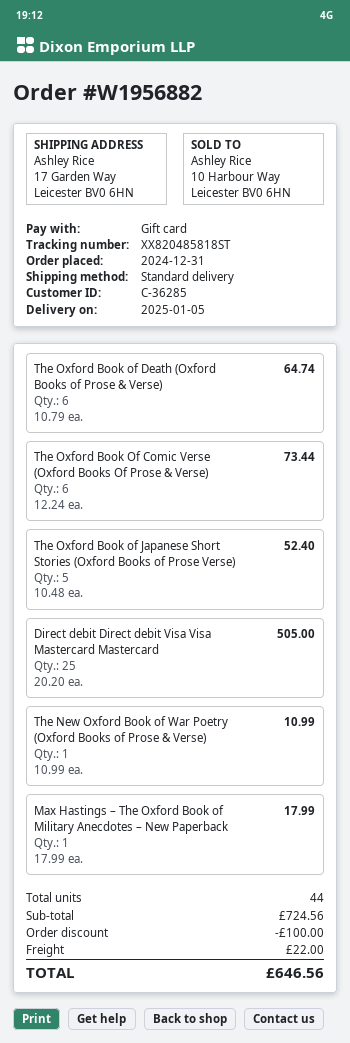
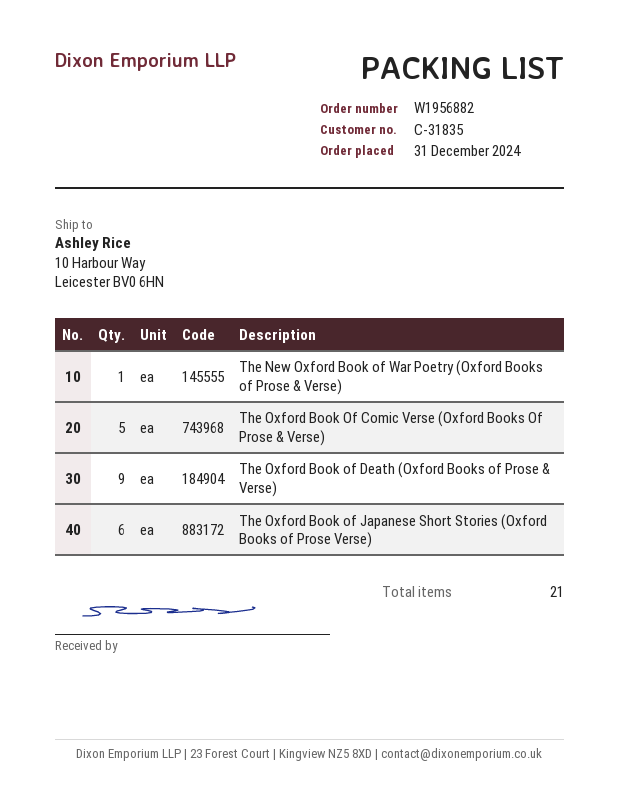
customer number: C-36285 -> C-31835
ship to: 17 Garden Way, Leicester BV0 6HN -> 10 Harbour Way, Leicester BV0 6HN
The Oxford Book of Death (Oxford Books of Prose & Verse): 6 -> 9
The Oxford Book Of Comic Verse (Oxford Books Of Prose & Verse): 6 -> 5
The Oxford Book of Japanese Short Stories (Oxford Books of Prose Verse): 5 -> 6
Direct debit Direct debit Visa Visa Mastercard Mastercard: 25 -> none
Max Hastings – The Oxford Book of Military Anecdotes – New Paperback: 1 -> none
total quantity: 44 -> 21

